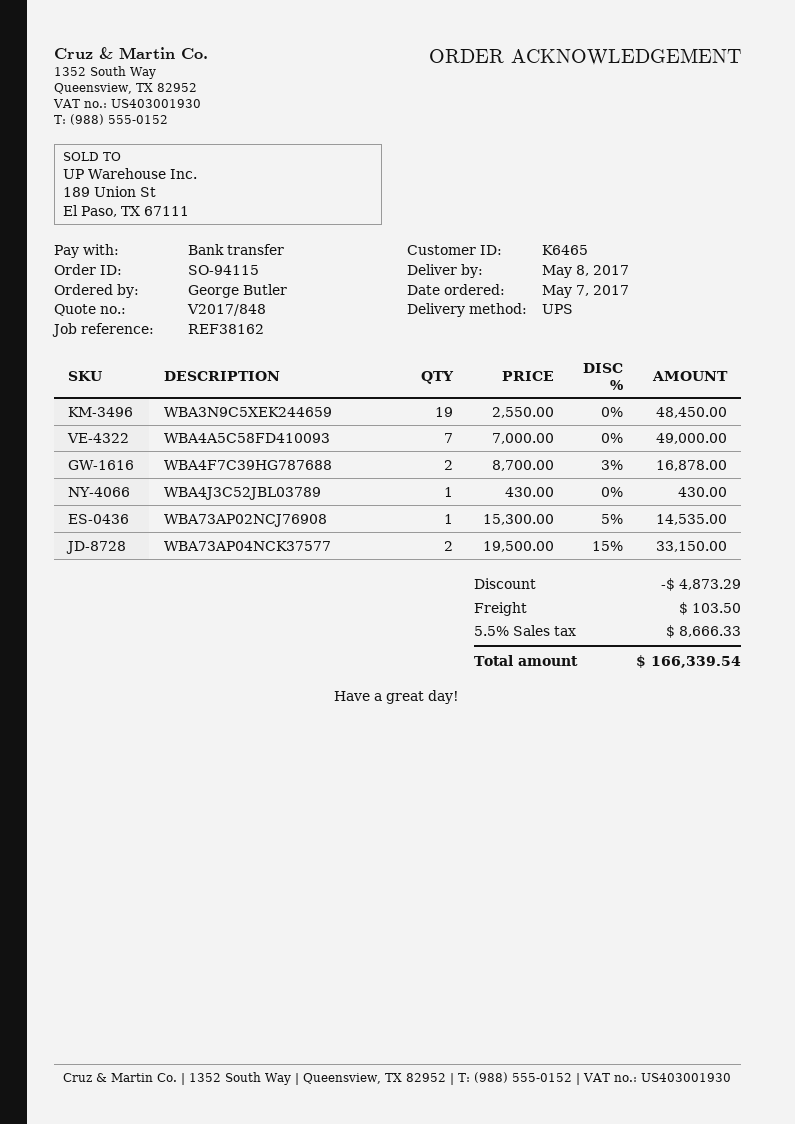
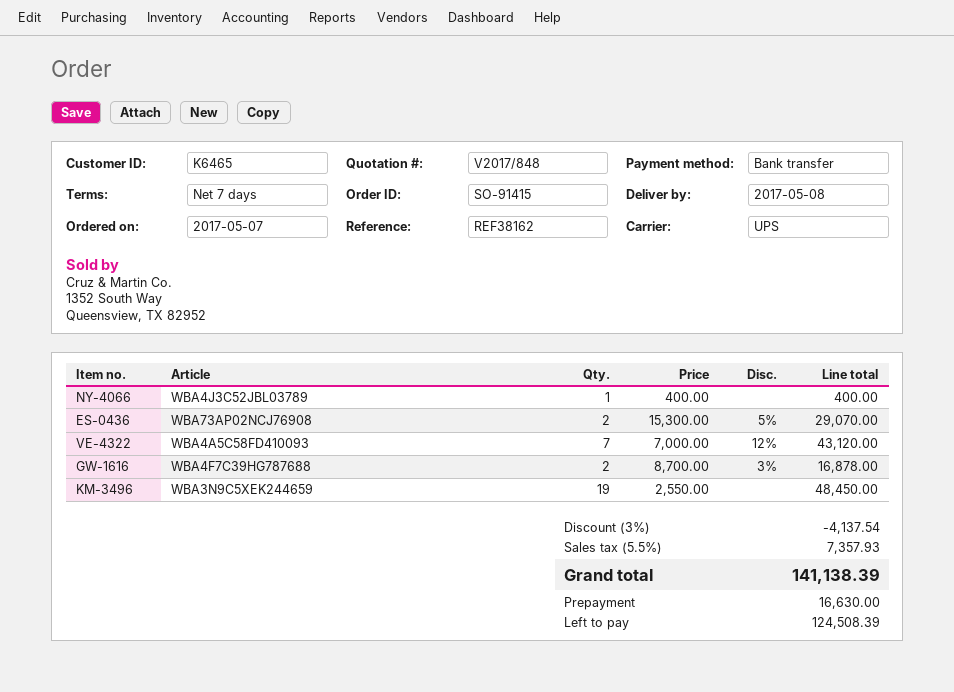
order number: SO-94115 -> SO-91415
WBA4A5C58FD410093: 7 x 7000.00 = 49000.00 -> 7 x 7000.00 - 12% = 43120.00
WBA4J3C52JBL03789: 1 x 430.00 = 430.00 -> 1 x 400.00 = 400.00
WBA73AP02NCJ76908: 1 x 15300.00 - 5% = 14535.00 -> 2 x 15300.00 - 5% = 29070.00
WBA73AP04NCK37577: 2 x 19500.00 - 15% = 33150.00 -> none
discount: 4873.29 -> 4137.54
shipping: 103.50 -> none
tax: 5.5% = 8666.33 -> 5.5% = 7357.93
total: 166339.54 -> 141138.39

